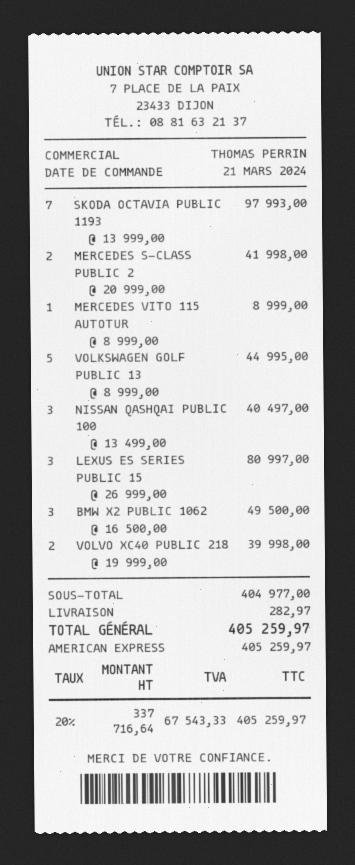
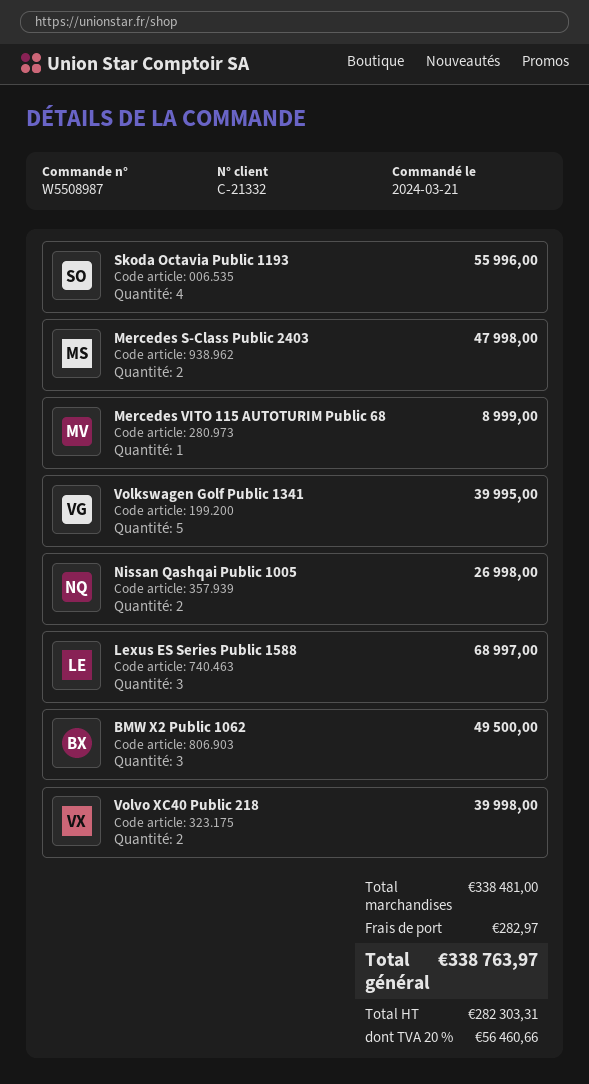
SKODA OCTAVIA PUBLIC 1193: 7 for 97993.00 -> 4 for 55996.00
MERCEDES S-CLASS PUBLIC 2: 2 for 41998.00 -> 2 for 47998.00
VOLKSWAGEN GOLF PUBLIC 13: 5 for 44995.00 -> 5 for 39995.00
NISSAN QASHQAI PUBLIC 100: 3 for 40497.00 -> 2 for 26998.00
LEXUS ES SERIES PUBLIC 15: 3 for 80997.00 -> 3 for 68997.00
subtotal: 404977.00 -> 338481.00
net: 337716.64 -> 282303.31
tax: 20% = 67543.33 -> 20% = 56460.66
total: 405259.97 -> 338763.97

